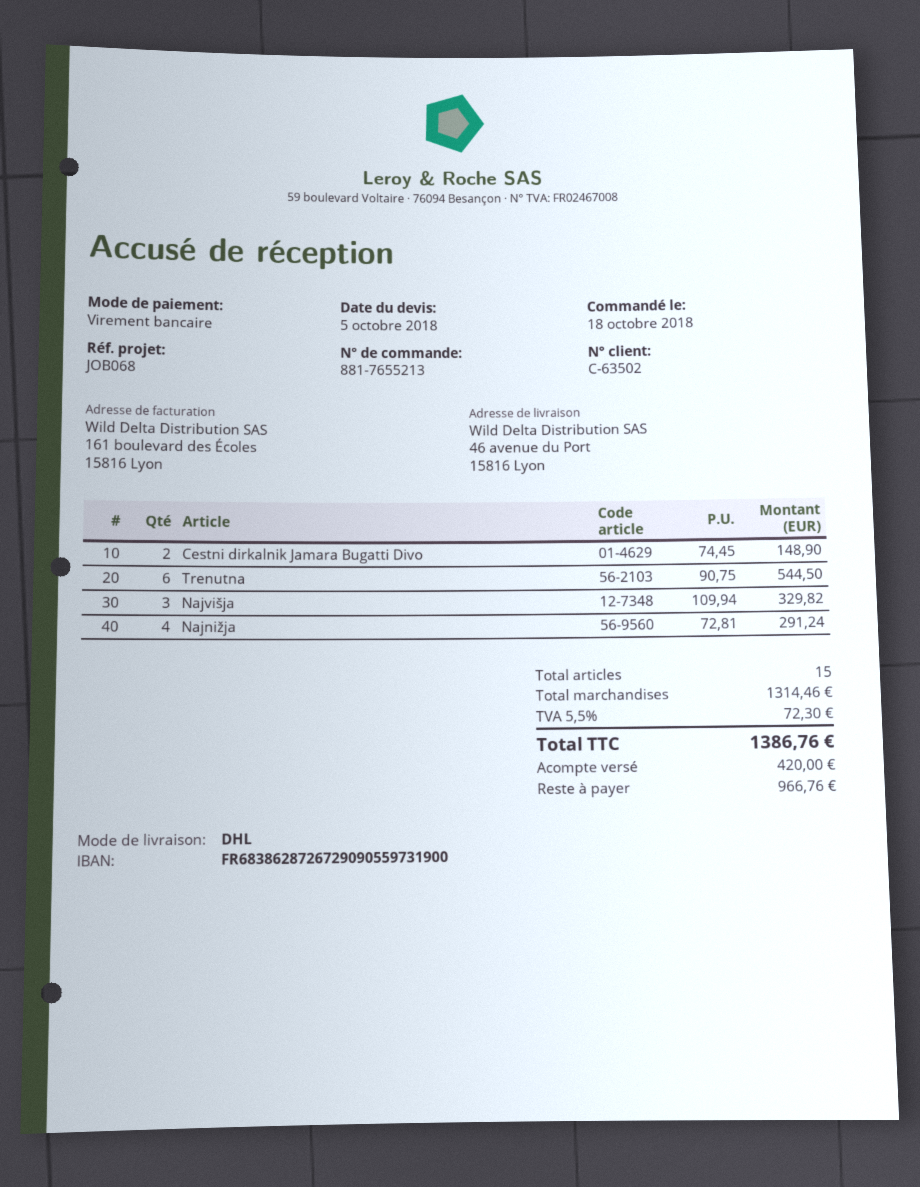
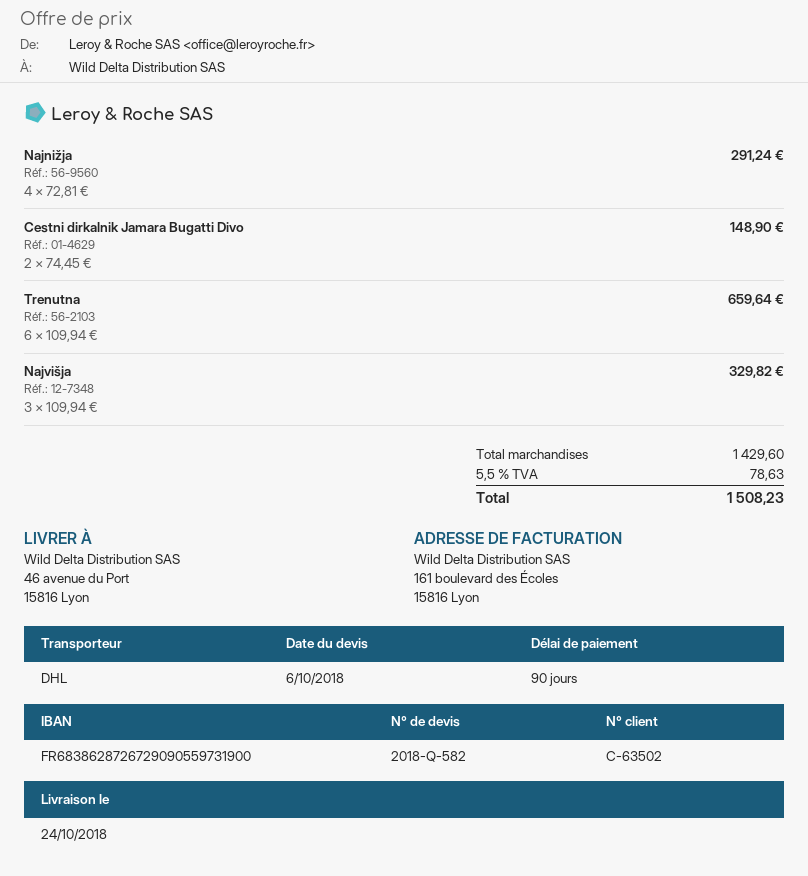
quote date: 2018-10-05 -> 2018-10-06
Trenutna: 6 x 90.75 = 544.50 -> 6 x 109.94 = 659.64
subtotal: 1314.46 -> 1429.60
tax: 5.5% = 72.30 -> 5.5% = 78.63
total: 1386.76 -> 1508.23

